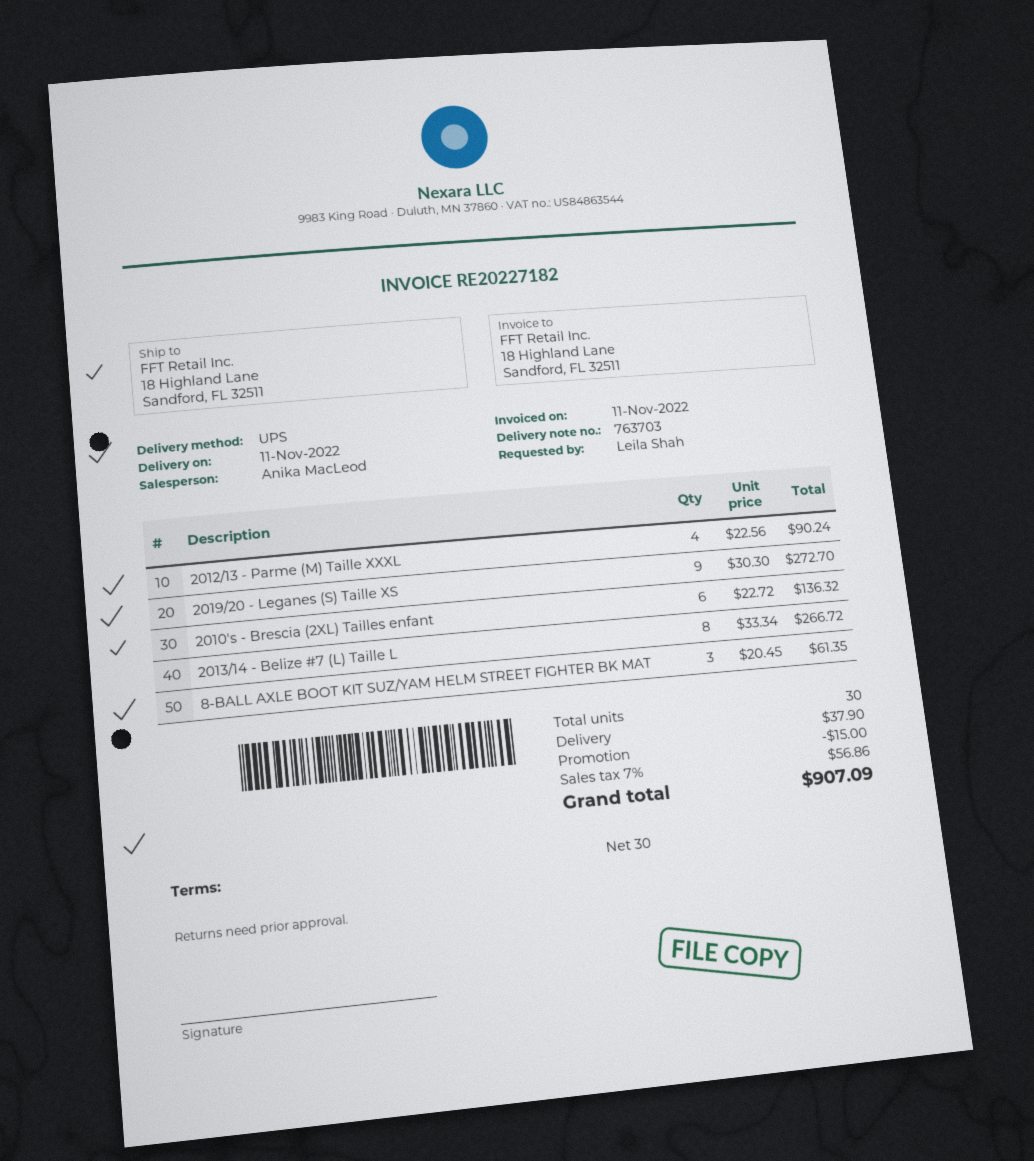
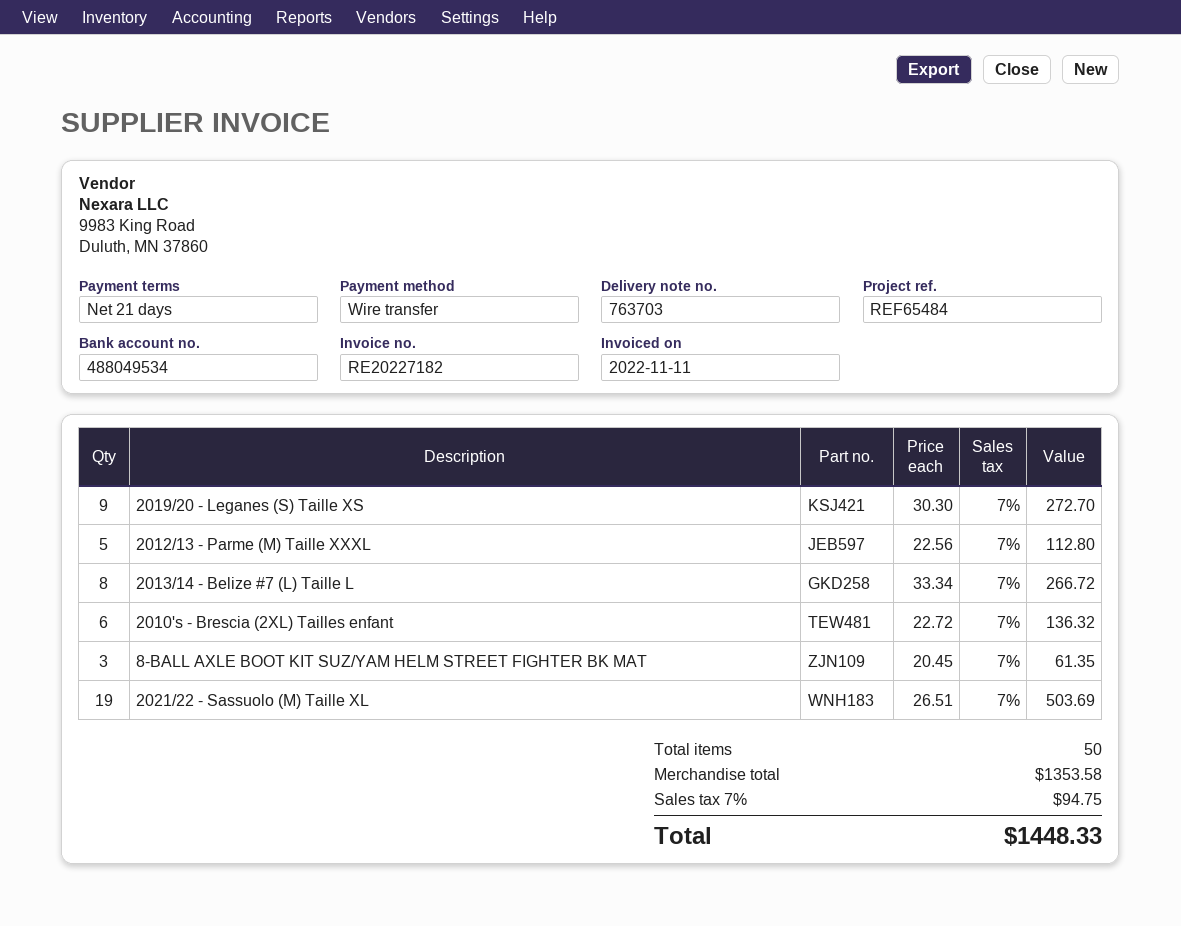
payment terms: 30 days -> 21 days
2012/13 - Parme (M) Taille XXXL: 4 x 22.56 = 90.24 -> 5 x 22.56 = 112.80
2021/22 - Sassuolo (M) Taille XL: none -> 19 x 26.51 = 503.69
total quantity: 30 -> 50
discount: 15.00 -> none
shipping: 37.90 -> none
tax: 7% = 56.86 -> 7% = 94.75
total: 907.09 -> 1448.33

